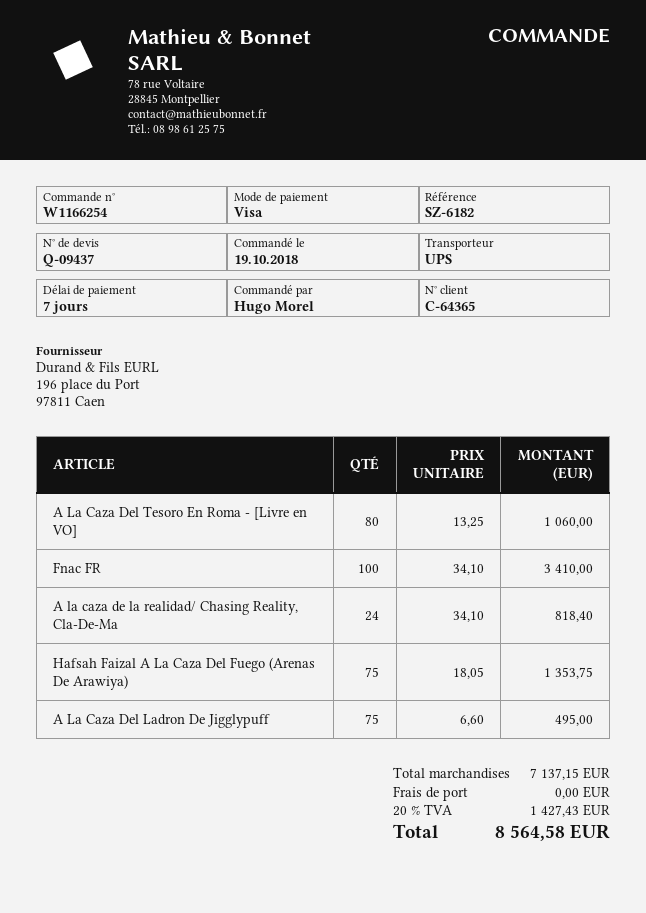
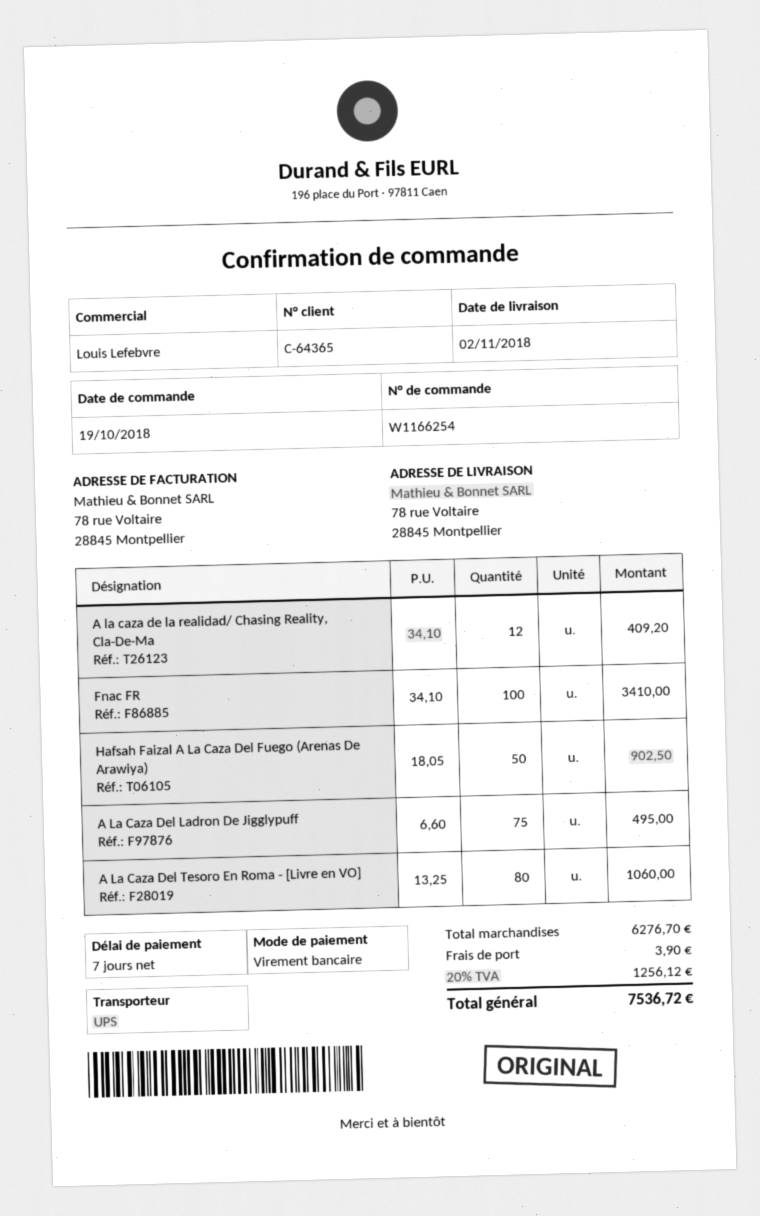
payment method: Visa -> bank transfer
A la caza de la realidad/ Chasing Reality, Cla-De-Ma: 24 x 34.10 = 818.40 -> 12 x 34.10 = 409.20
Hafsah Faizal A La Caza Del Fuego (Arenas De Arawiya): 75 x 18.05 = 1353.75 -> 50 x 18.05 = 902.50
subtotal: 7137.15 -> 6276.70
shipping: 0.00 -> 3.90
tax: 20% = 1427.43 -> 20% = 1256.12
total: 8564.58 -> 7536.72

